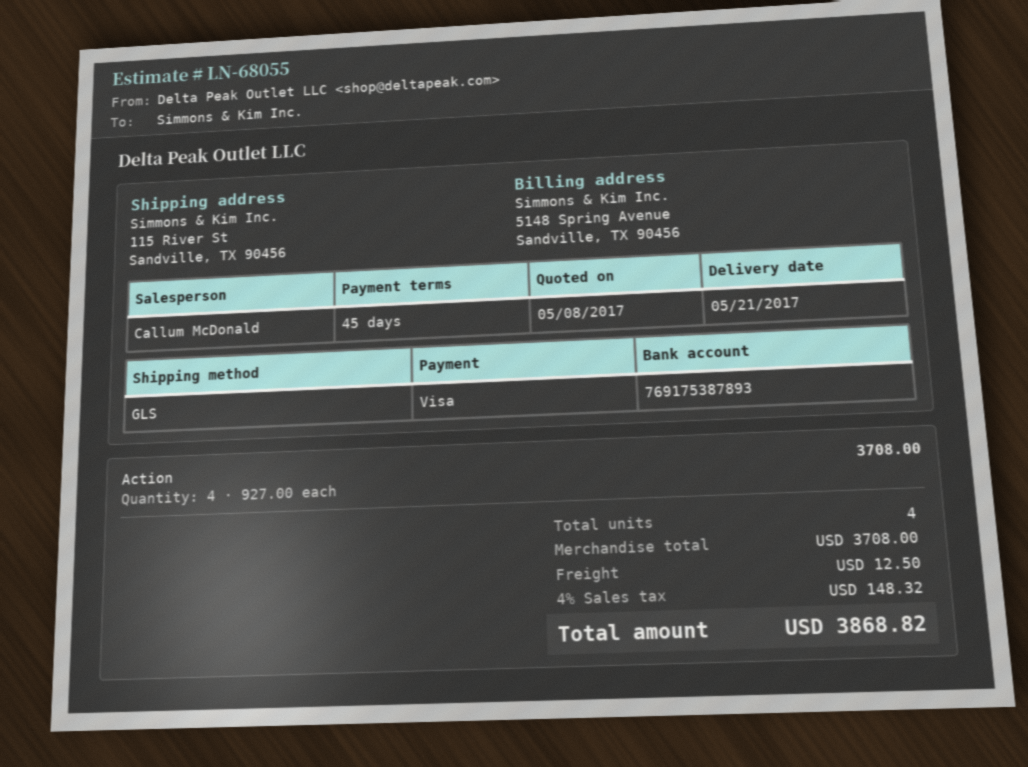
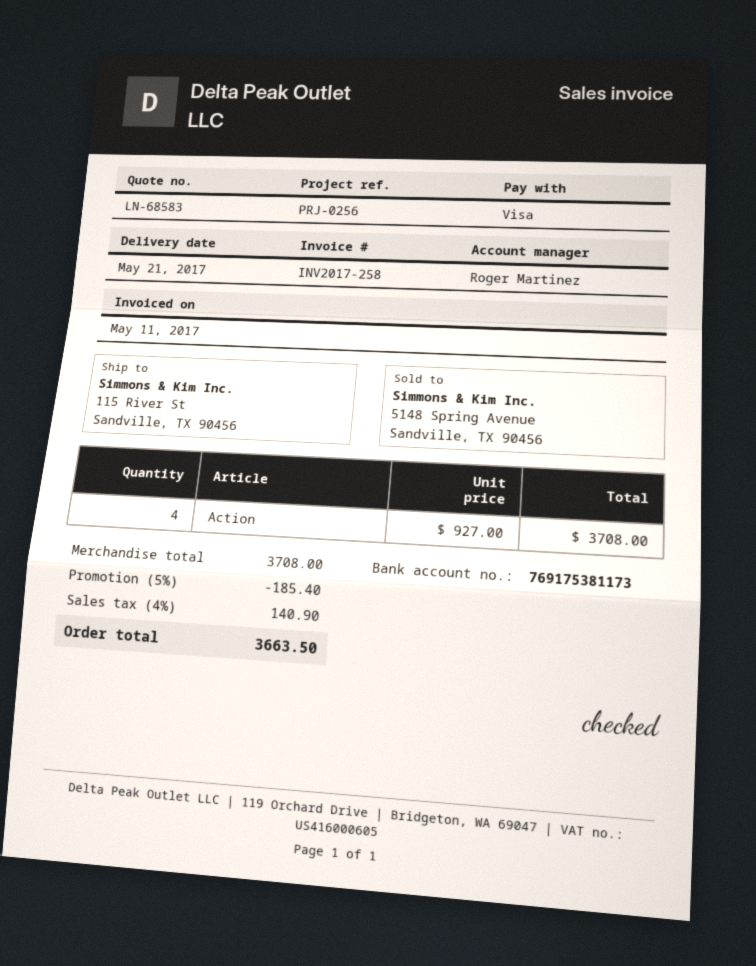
quote number: LN-68055 -> LN-68583
sales rep: Callum McDonald -> Roger Martinez
bank account: 769175387893 -> 769175381173
discount: none -> 5% = 185.40
shipping: 12.50 -> none
tax: 4% = 148.32 -> 4% = 140.90
total: 3868.82 -> 3663.50

